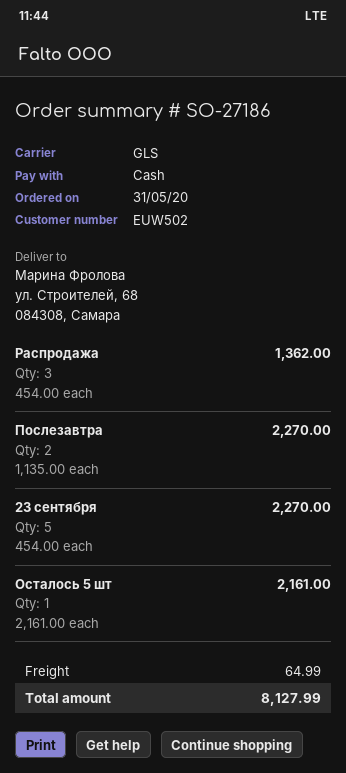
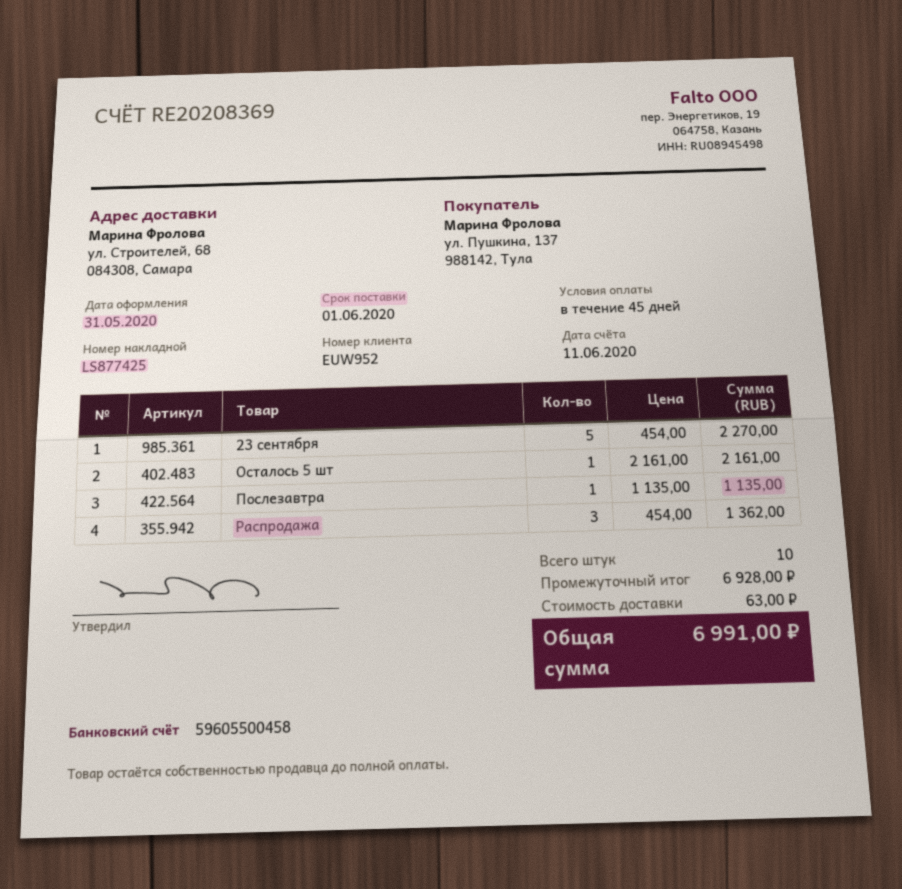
customer number: EUW502 -> EUW952
Послезавтра: 2 x 1135.00 = 2270.00 -> 1 x 1135.00 = 1135.00
shipping: 64.99 -> 63.00
total: 8127.99 -> 6991.00

